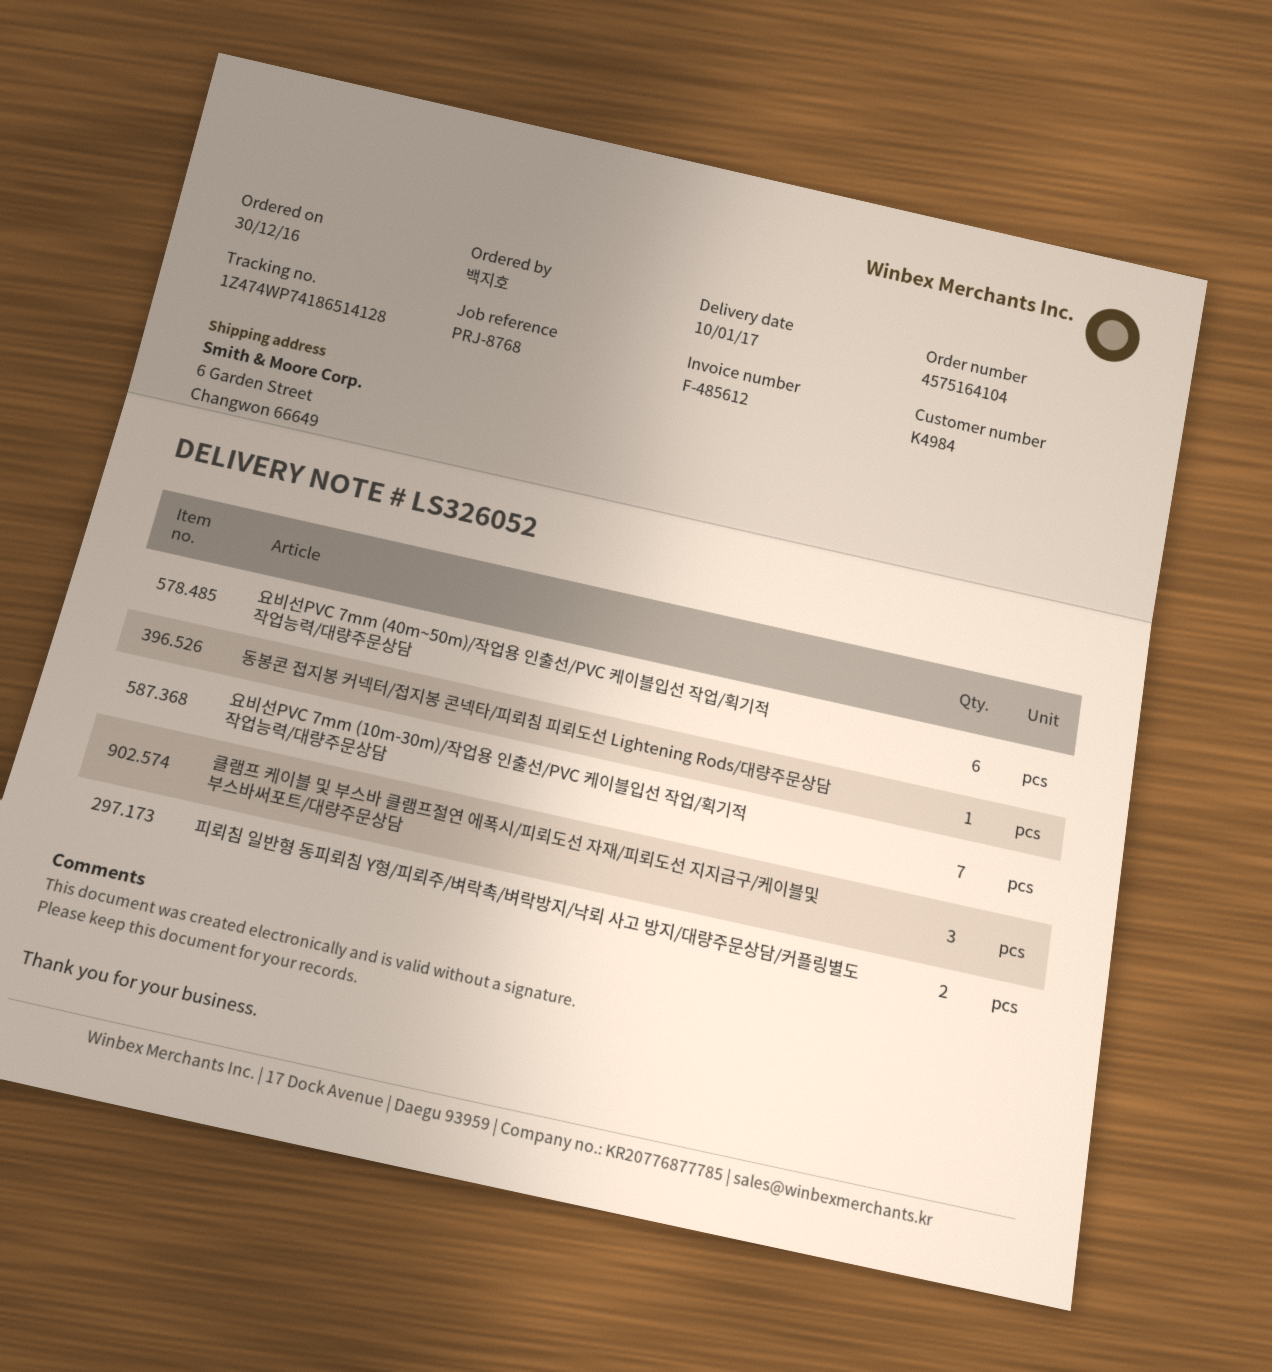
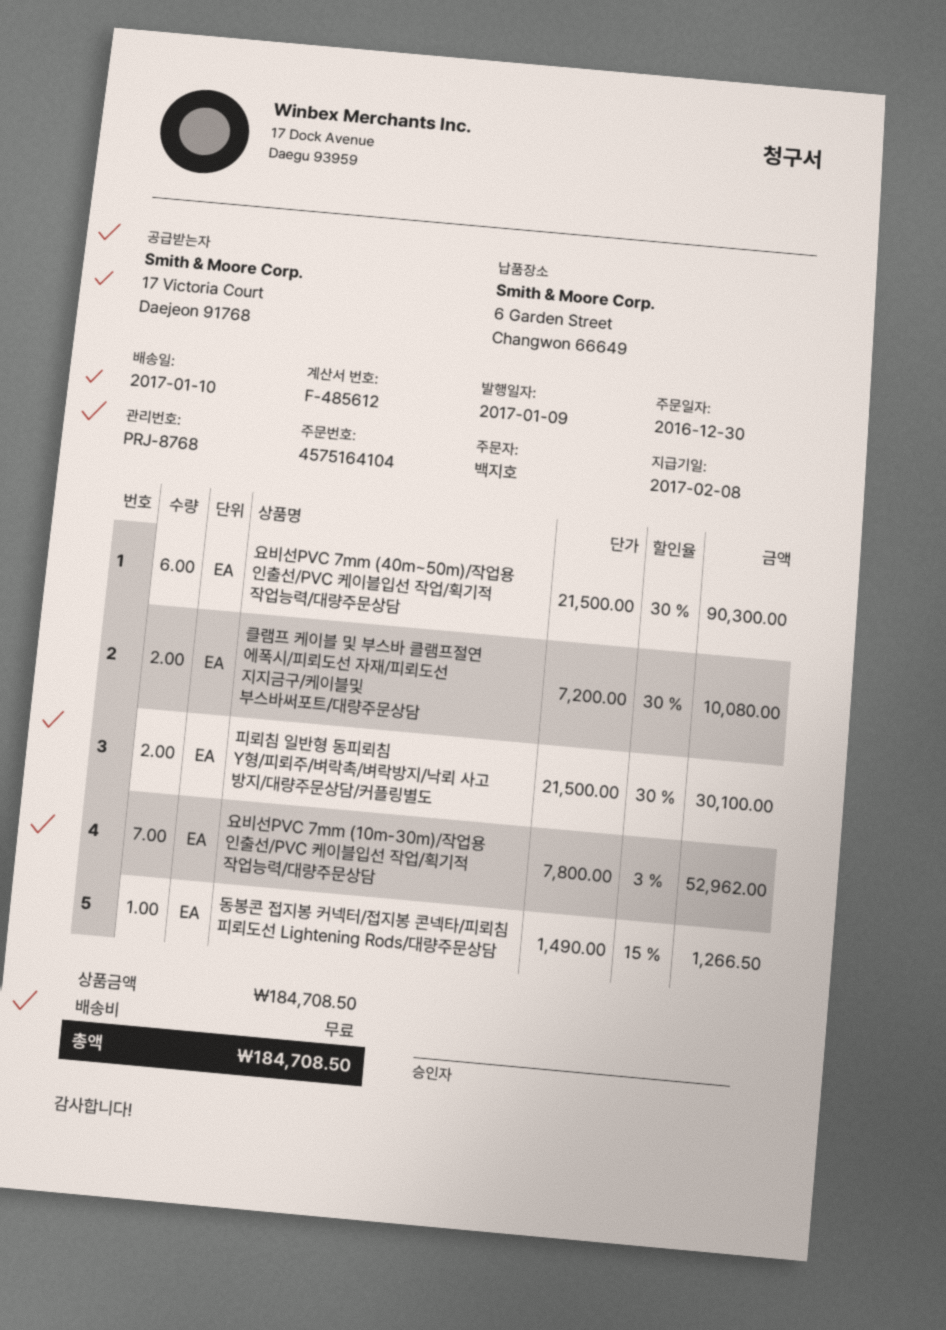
클램프 케이블 및 부스바 클램프절연 에폭시/피뢰도선 자재/피뢰도선 지지금구/케이블및 부스바써포트/대량주문상담: 3 -> 2

